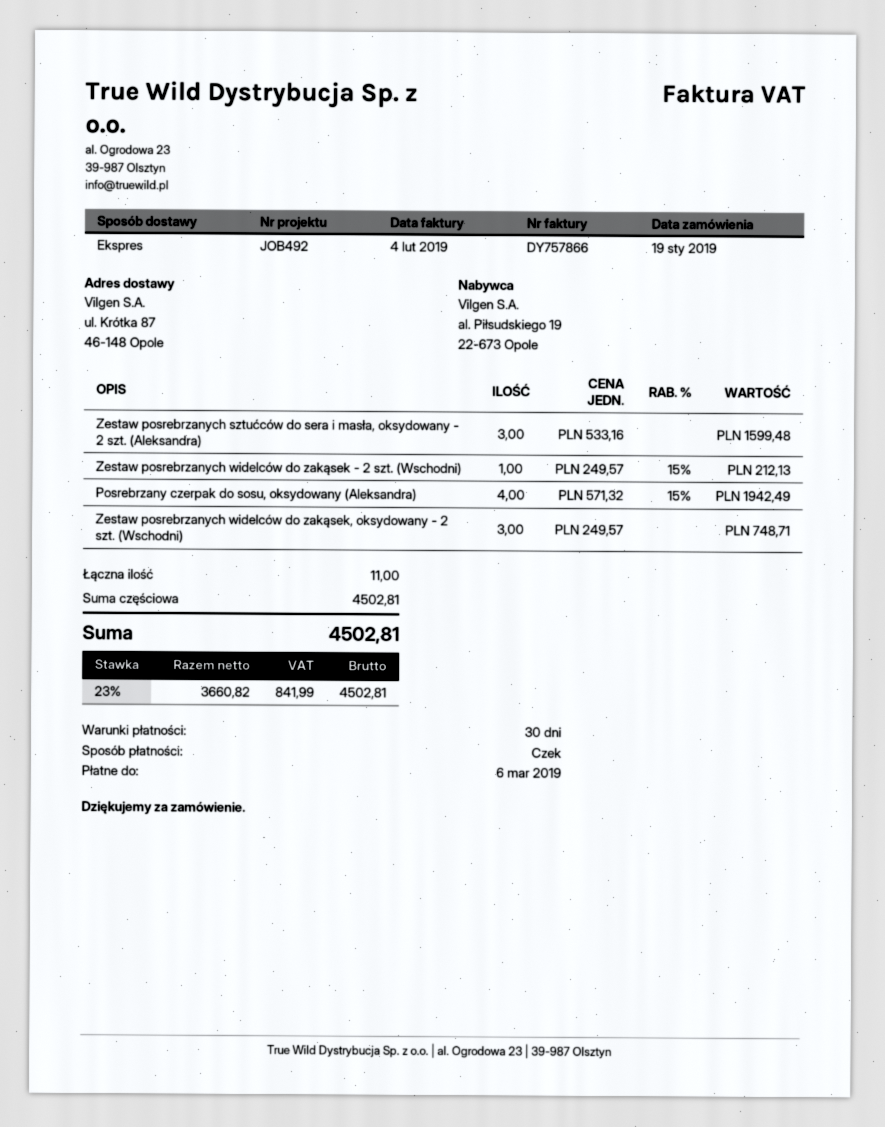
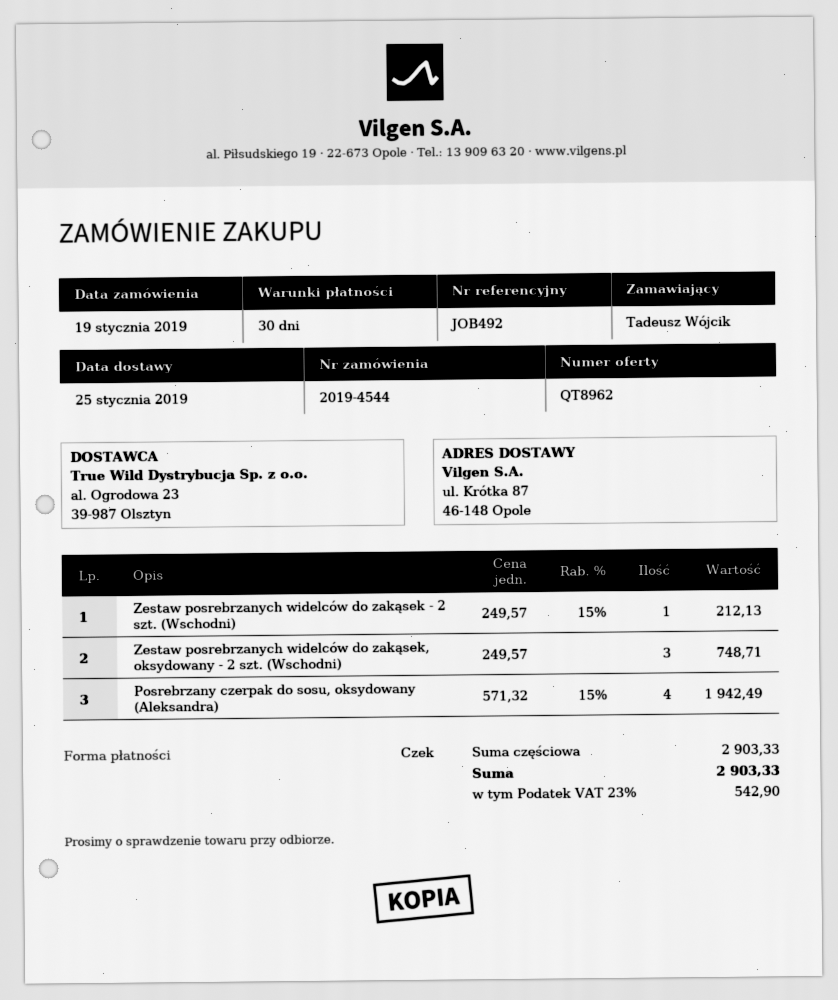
Zestaw posrebrzanych sztućców do sera i masła, oksydowany - 2 szt. (Aleksandra): 3 x 533.16 = 1599.48 -> none
subtotal: 4502.81 -> 2903.33
tax: 23% = 841.99 -> 23% = 542.90
total: 4502.81 -> 2903.33

